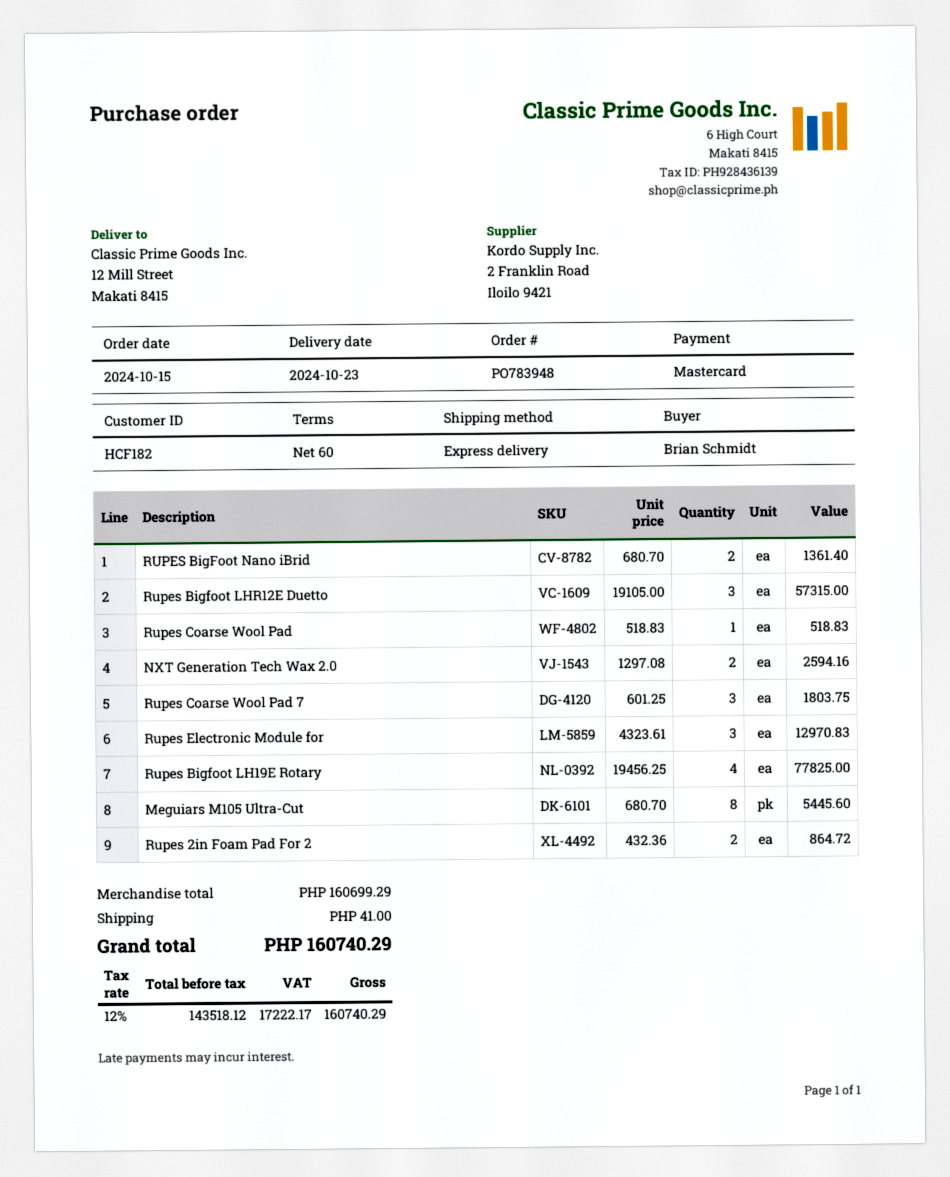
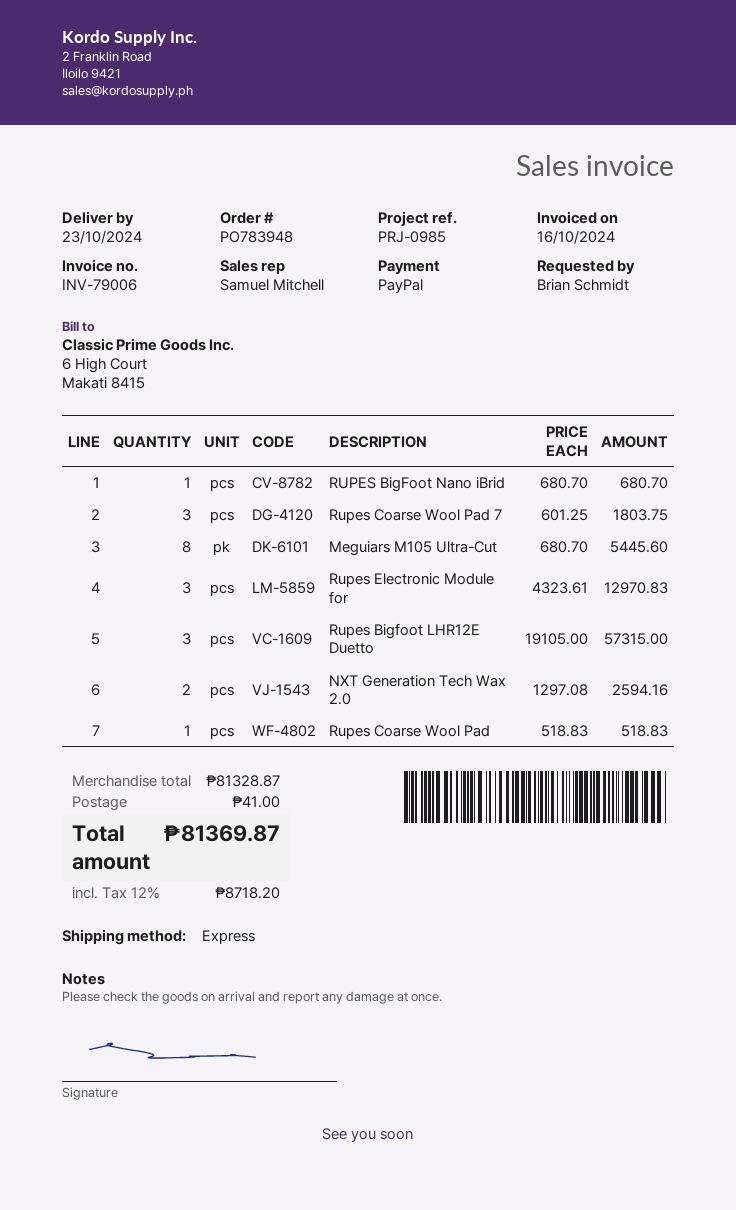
payment method: Mastercard -> PayPal
RUPES BigFoot Nano iBrid: 2 x 680.70 = 1361.40 -> 1 x 680.70 = 680.70
Rupes Bigfoot LH19E Rotary: 4 x 19456.25 = 77825.00 -> none
Rupes 2in Foam Pad For 2: 2 x 432.36 = 864.72 -> none
subtotal: 160699.29 -> 81328.87
tax: 12% = 17222.17 -> 12% = 8718.20
total: 160740.29 -> 81369.87

